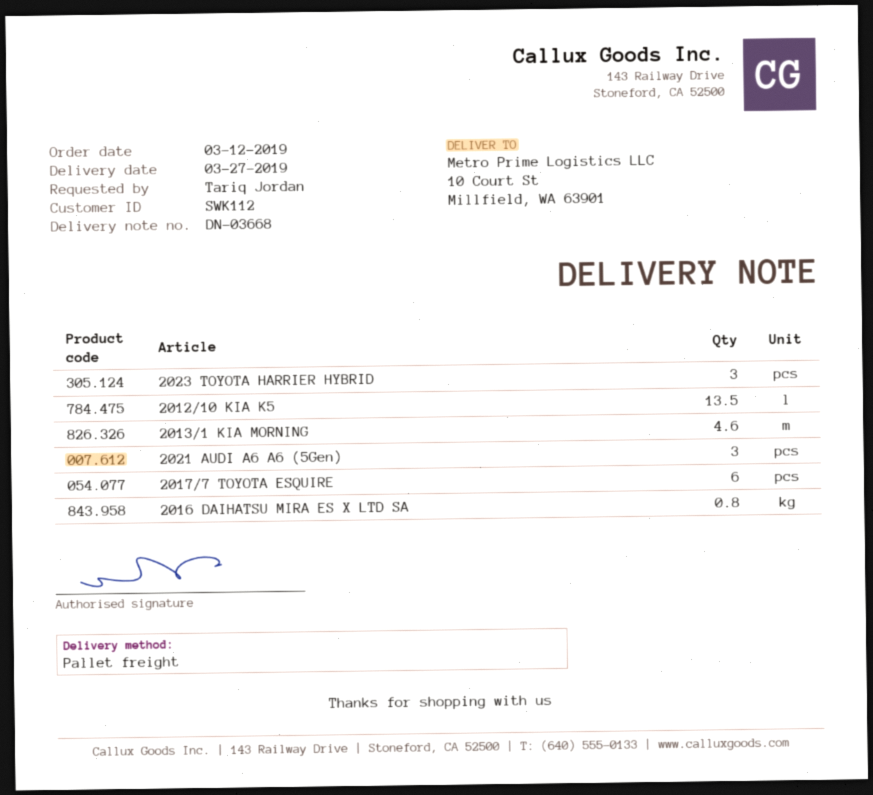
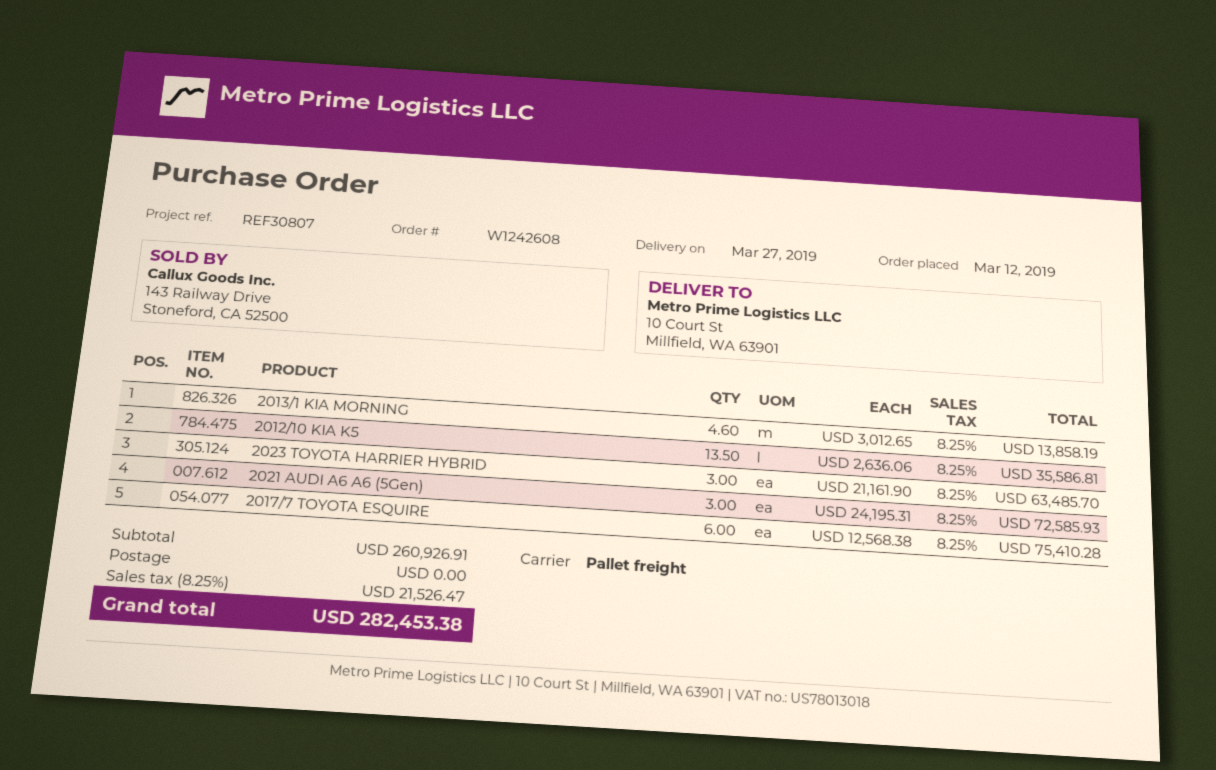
2016 DAIHATSU MIRA ES X LTD SA: 0.8 -> none

